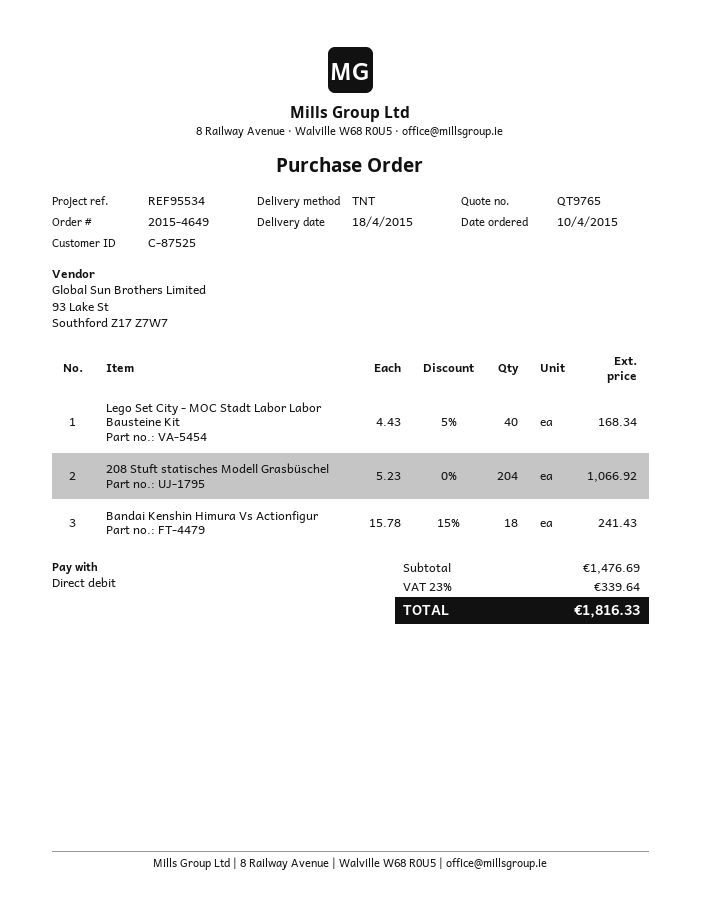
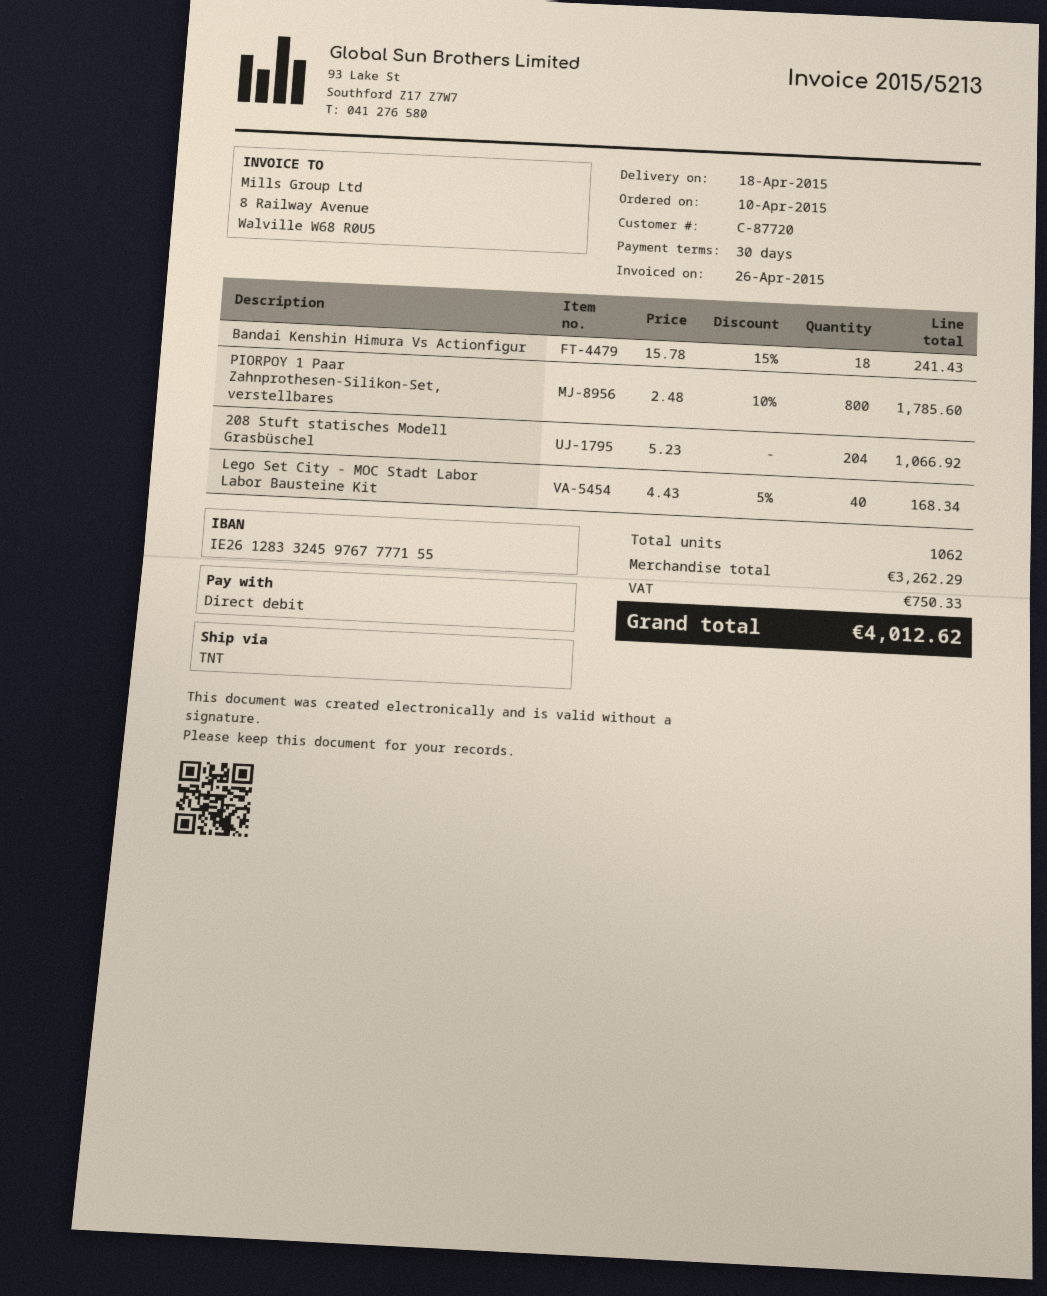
customer number: C-87525 -> C-87720
PIORPOY 1 Paar Zahnprothesen-Silikon-Set, verstellbares: none -> 800 x 2.48 - 10% = 1785.60
subtotal: 1476.69 -> 3262.29
tax: 339.64 -> 750.33
total: 1816.33 -> 4012.62

